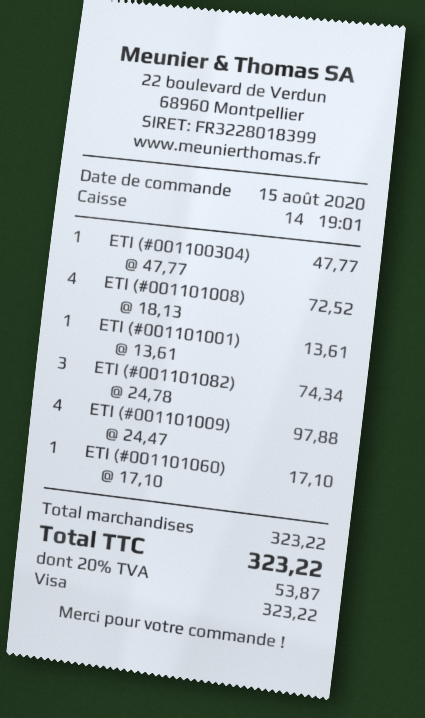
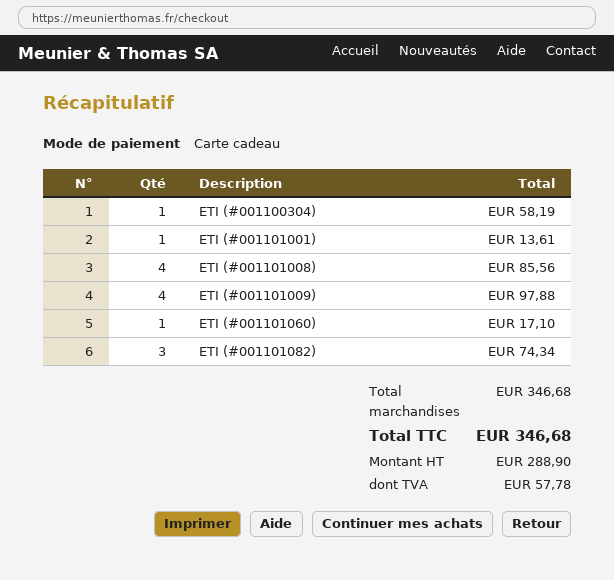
payment method: Visa -> gift card
ETI (#001100304): 1 for 47.77 -> 1 for 58.19
ETI (#001101008): 4 for 72.52 -> 4 for 85.56
subtotal: 323.22 -> 346.68
tax: 53.87 -> 57.78
total: 323.22 -> 346.68

